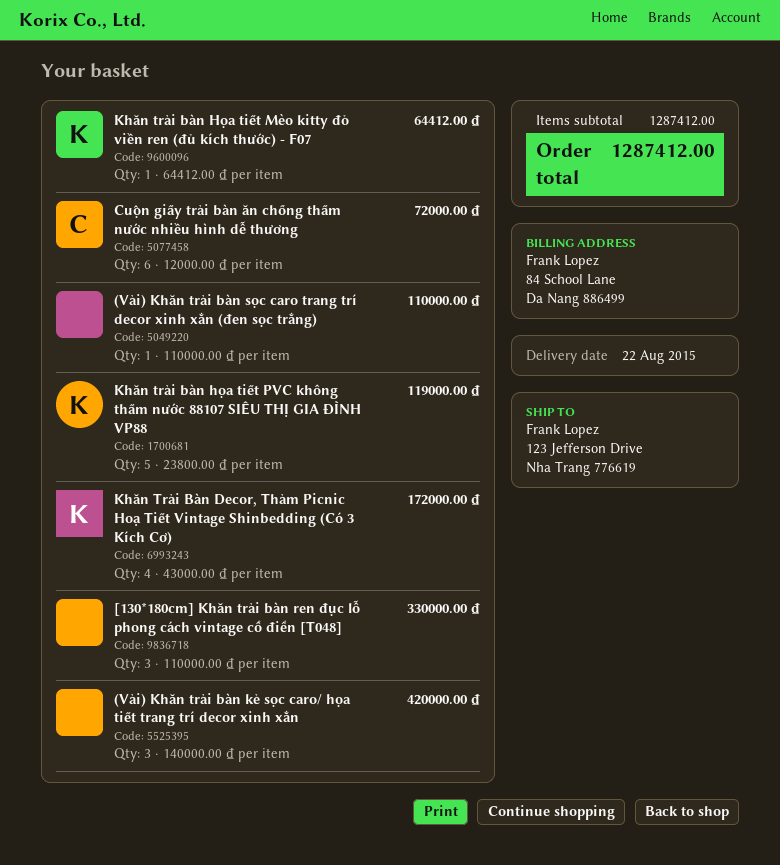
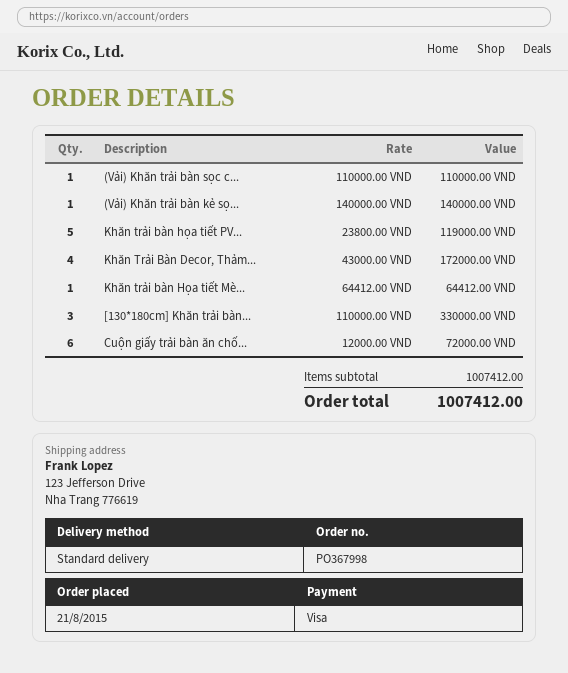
(Vải) Khăn trải bàn kẻ sọc caro/ họa tiết trang trí decor xinh xắn: 3 x 140000.00 = 420000.00 -> 1 x 140000.00 = 140000.00
subtotal: 1287412.00 -> 1007412.00
total: 1287412.00 -> 1007412.00

